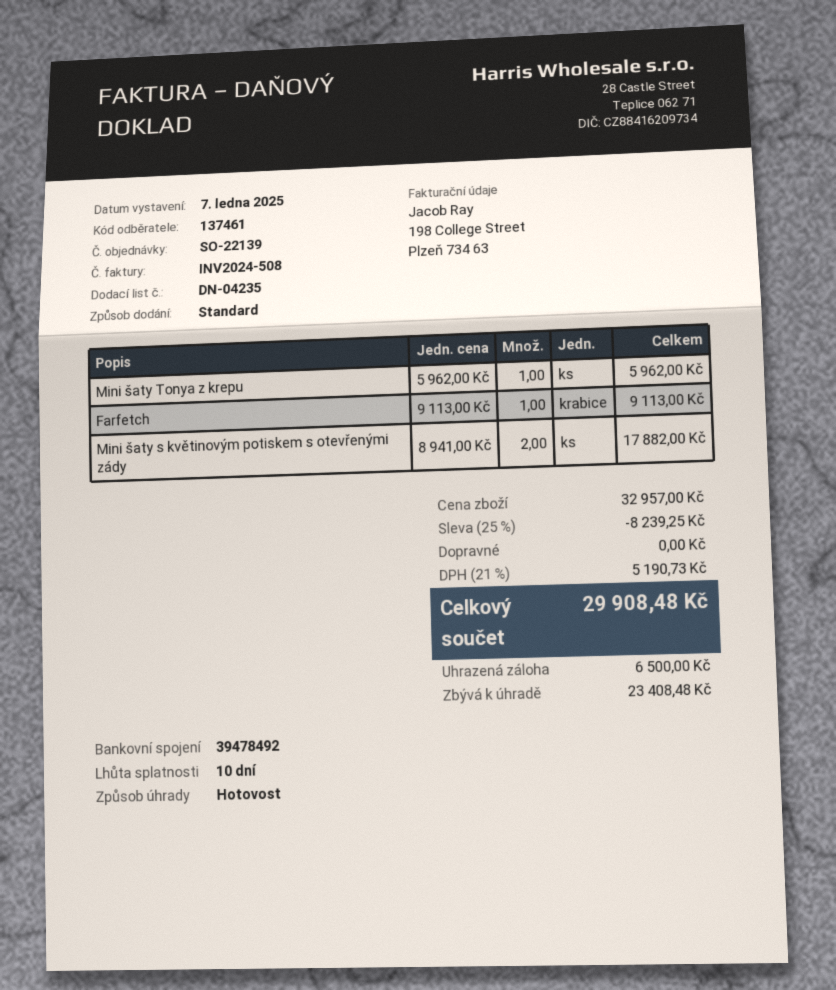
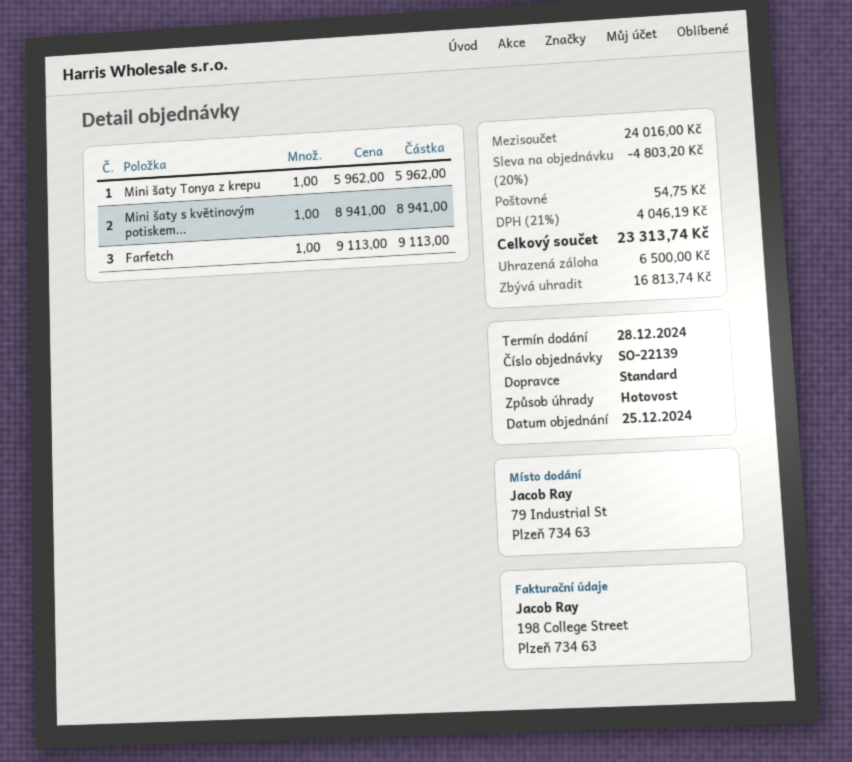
Mini šaty s květinovým potiskem s otevřenými zády: 2 x 8941.00 = 17882.00 -> 1 x 8941.00 = 8941.00
subtotal: 32957.00 -> 24016.00
discount: 25% = 8239.25 -> 20% = 4803.20
shipping: 0.00 -> 54.75
tax: 21% = 5190.73 -> 21% = 4046.19
total: 29908.48 -> 23313.74
balance: 23408.48 -> 16813.74

